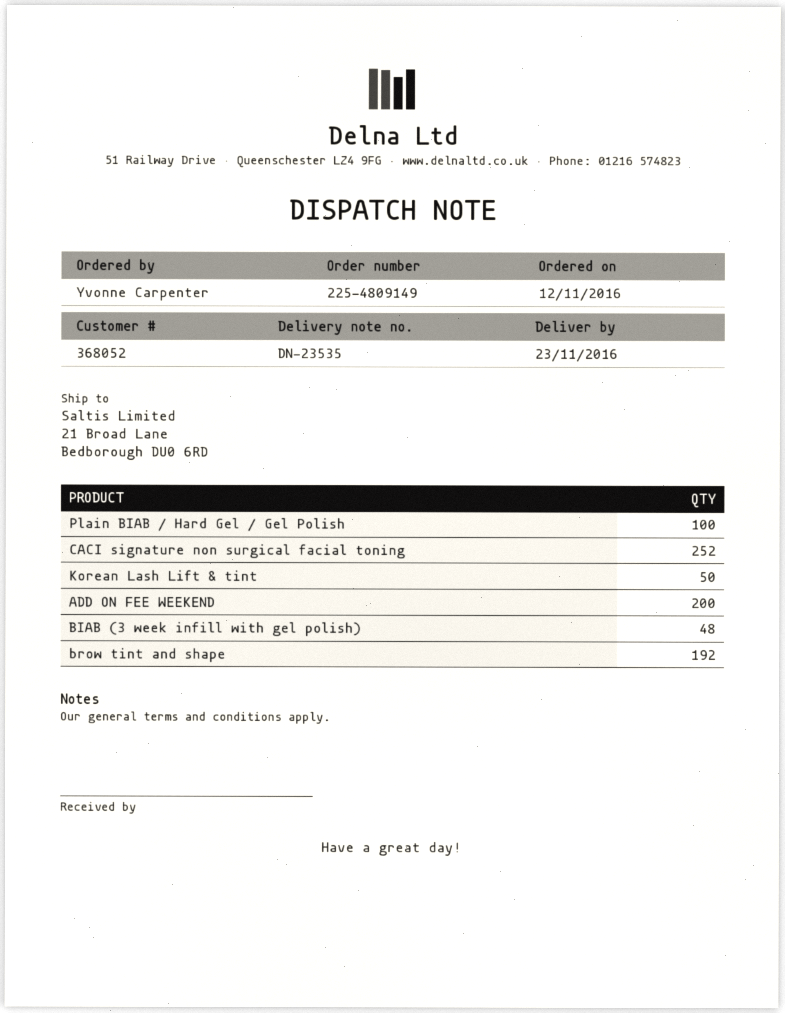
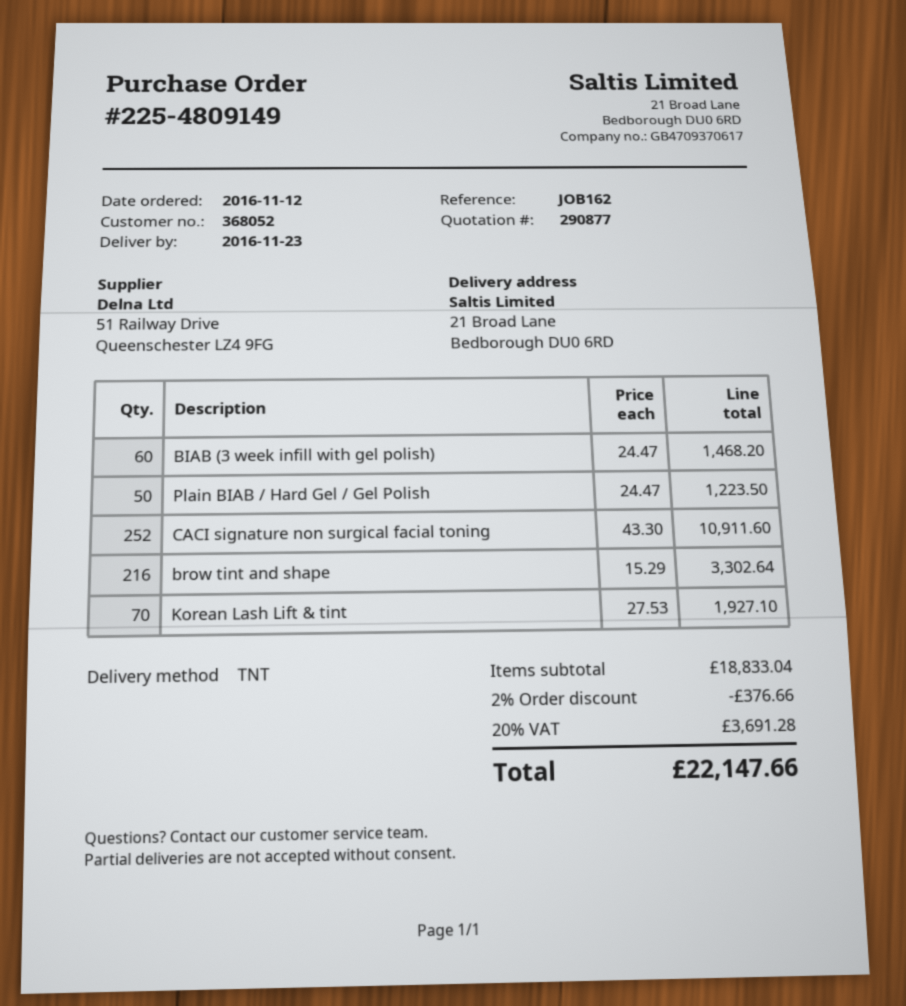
Plain BIAB / Hard Gel / Gel Polish: 100 -> 50
Korean Lash Lift & tint: 50 -> 70
ADD ON FEE WEEKEND: 200 -> none
BIAB (3 week infill with gel polish): 48 -> 60
brow tint and shape: 192 -> 216

